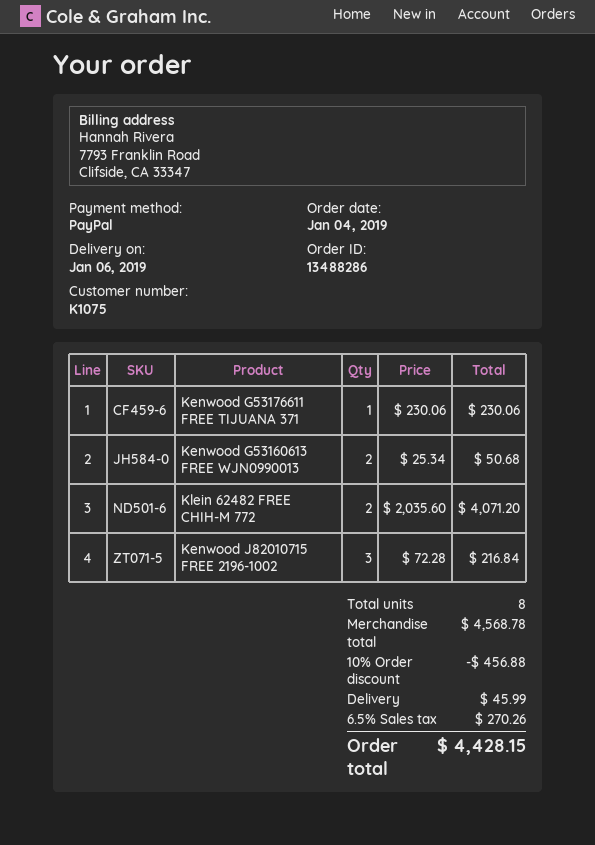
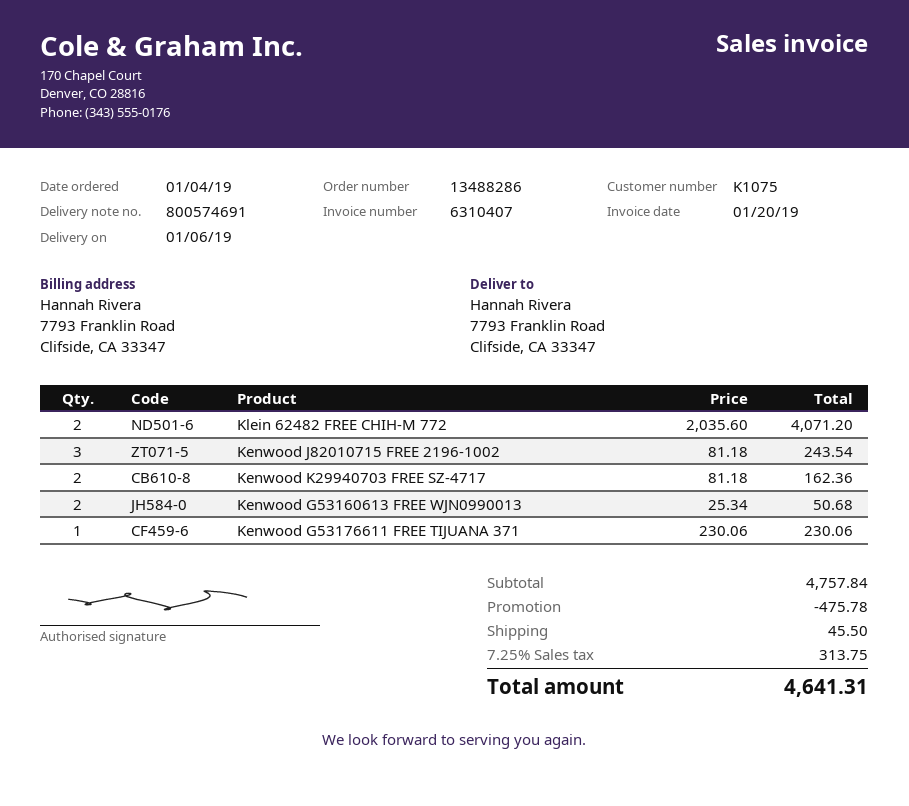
Kenwood J82010715 FREE 2196-1002: 3 x 72.28 = 216.84 -> 3 x 81.18 = 243.54
Kenwood K29940703 FREE SZ-4717: none -> 2 x 81.18 = 162.36
subtotal: 4568.78 -> 4757.84
discount: 456.88 -> 475.78
shipping: 45.99 -> 45.50
tax: 6.5% = 270.26 -> 7.25% = 313.75
total: 4428.15 -> 4641.31

